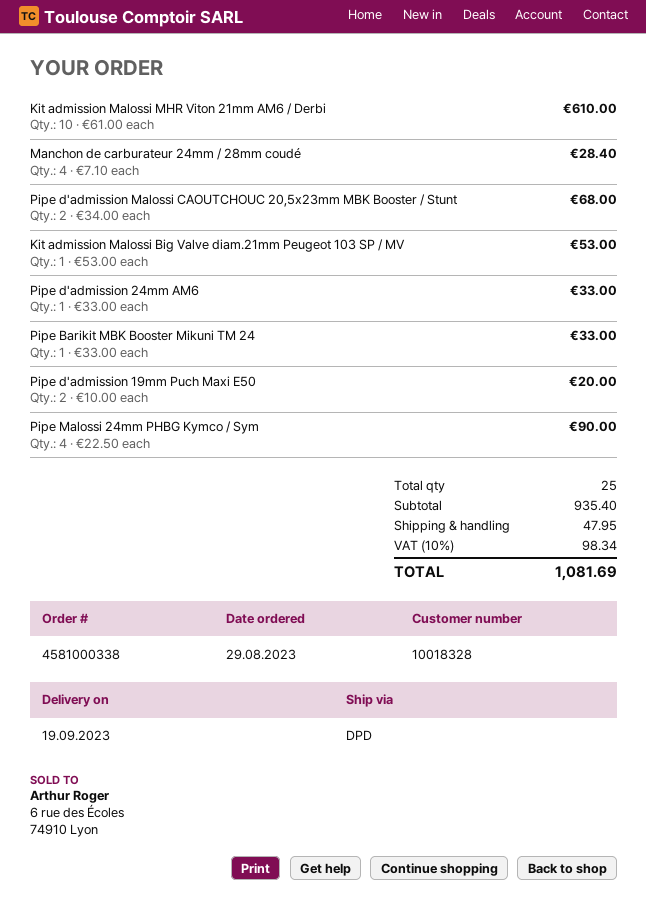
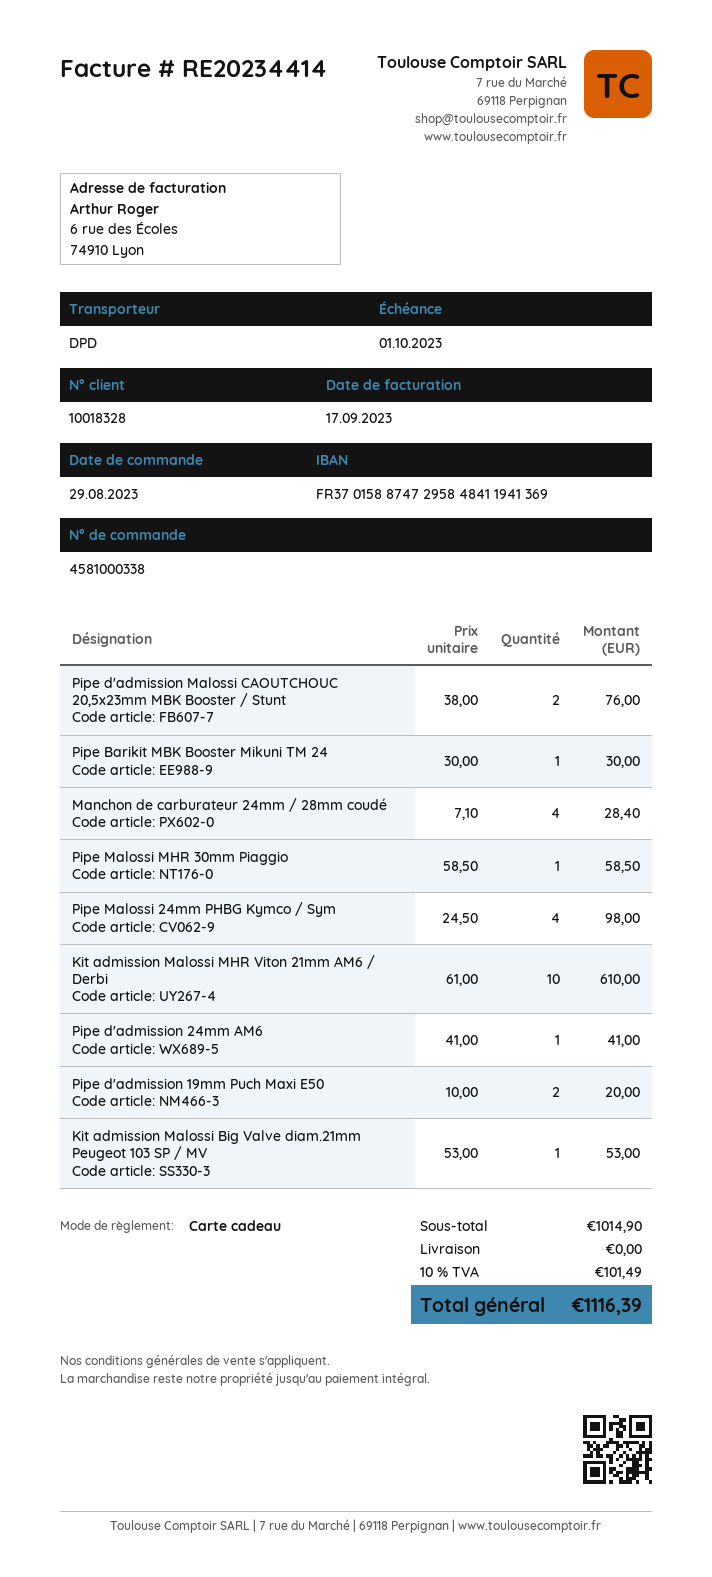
Pipe d'admission Malossi CAOUTCHOUC 20,5x23mm MBK Booster / Stunt: 2 x 34.00 = 68.00 -> 2 x 38.00 = 76.00
Pipe d'admission 24mm AM6: 1 x 33.00 = 33.00 -> 1 x 41.00 = 41.00
Pipe Barikit MBK Booster Mikuni TM 24: 1 x 33.00 = 33.00 -> 1 x 30.00 = 30.00
Pipe Malossi 24mm PHBG Kymco / Sym: 4 x 22.50 = 90.00 -> 4 x 24.50 = 98.00
Pipe Malossi MHR 30mm Piaggio: none -> 1 x 58.50 = 58.50
subtotal: 935.40 -> 1014.90
shipping: 47.95 -> 0.00
tax: 10% = 98.34 -> 10% = 101.49
total: 1081.69 -> 1116.39

